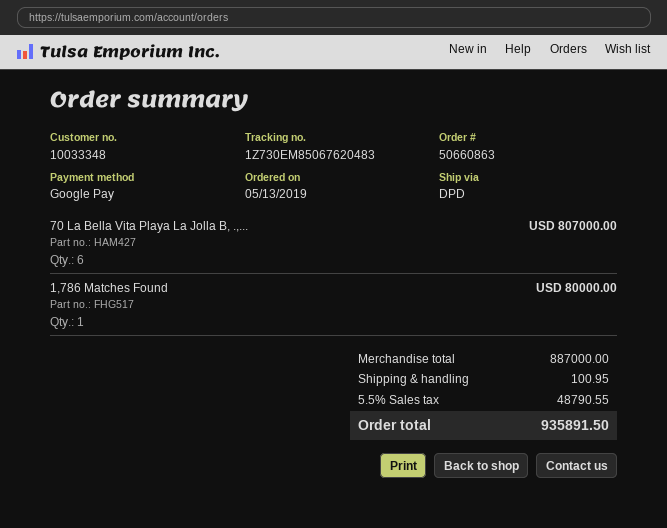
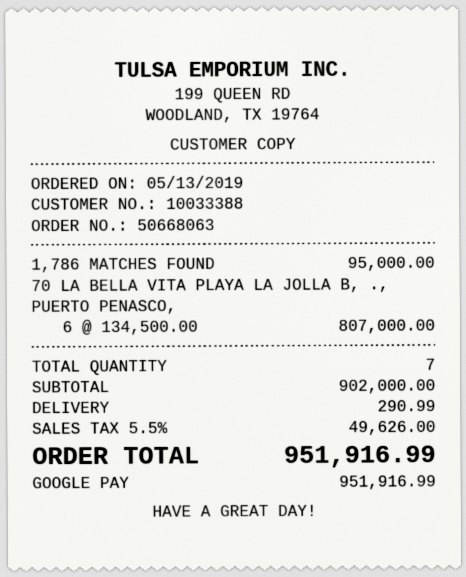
order number: 50660863 -> 50668063
customer number: 10033348 -> 10033388
1,786 Matches Found: 1 for 80000.00 -> 1 for 95000.00
subtotal: 887000.00 -> 902000.00
shipping: 100.95 -> 290.99
tax: 5.5% = 48790.55 -> 5.5% = 49626.00
total: 935891.50 -> 951916.99

